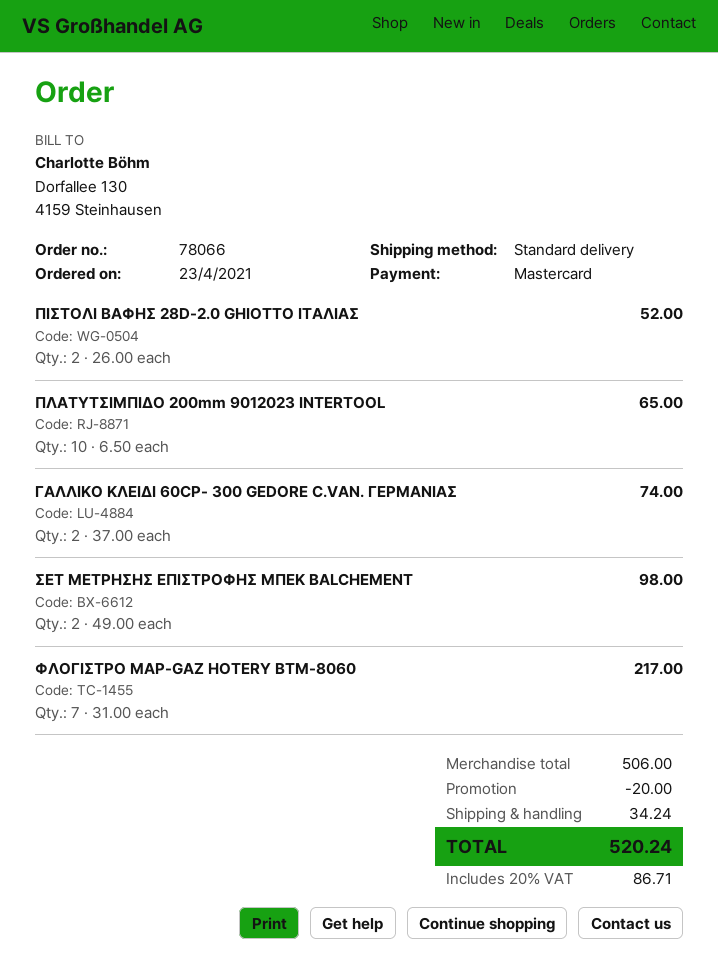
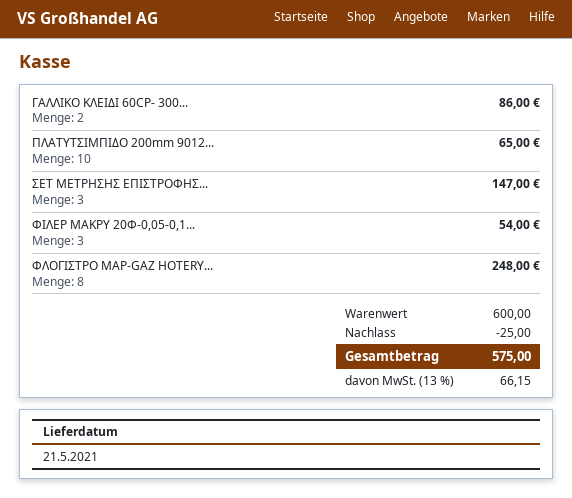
ΠΙΣΤΟΛΙ ΒΑΦΗΣ 28D-2.0 GHIOTTO ΙΤΑΛΙΑΣ: 2 for 52.00 -> none
ΓΑΛΛΙΚΟ ΚΛΕΙΔΙ 60CP- 300 GEDORE C.VAΝ. ΓΕΡΜΑΝΙΑΣ: 2 for 74.00 -> 2 for 86.00
ΣΕΤ ΜΕΤΡΗΣΗΣ ΕΠΙΣΤΡΟΦΗΣ ΜΠΕΚ BALCHEMENT: 2 for 98.00 -> 3 for 147.00
ΦΛΟΓΙΣΤΡΟ ΜΑP-GAZ HOTERY BTM-8060: 7 for 217.00 -> 8 for 248.00
ΦΙΛΕΡ ΜΑΚΡΥ 20Φ-0,05-0,1...: none -> 3 for 54.00
subtotal: 506.00 -> 600.00
discount: 20.00 -> 25.00
shipping: 34.24 -> none
tax: 20% = 86.71 -> 13% = 66.15
total: 520.24 -> 575.00

